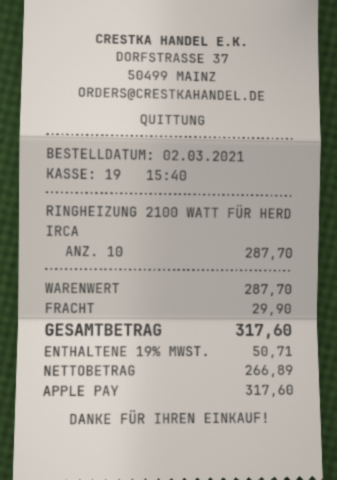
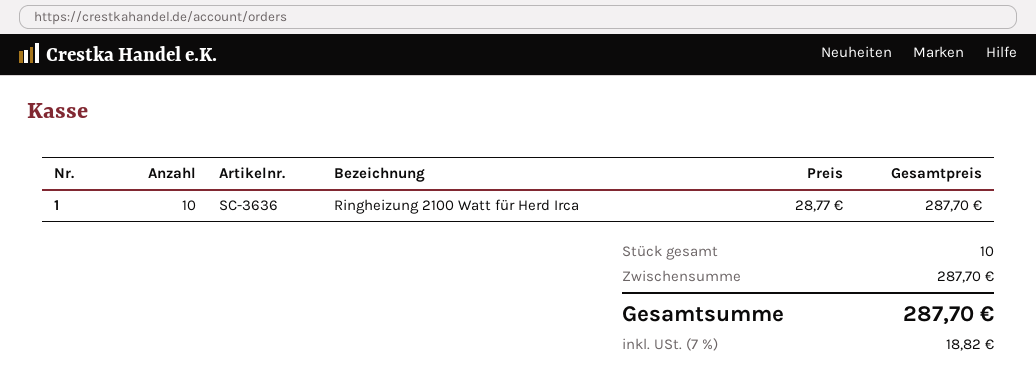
shipping: 29.90 -> none
tax: 19% = 50.71 -> 7% = 18.82
total: 317.60 -> 287.70

